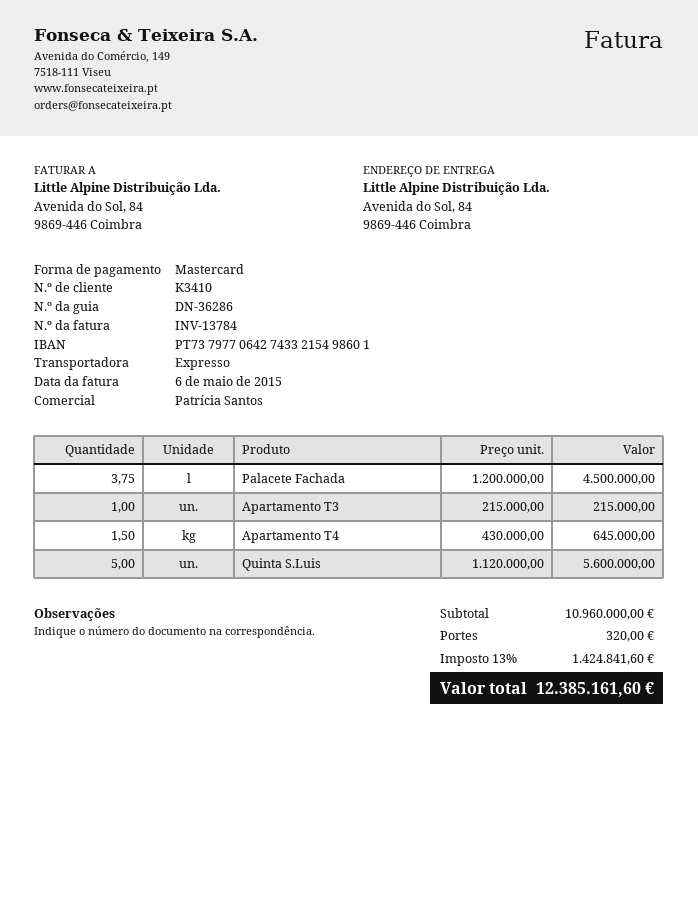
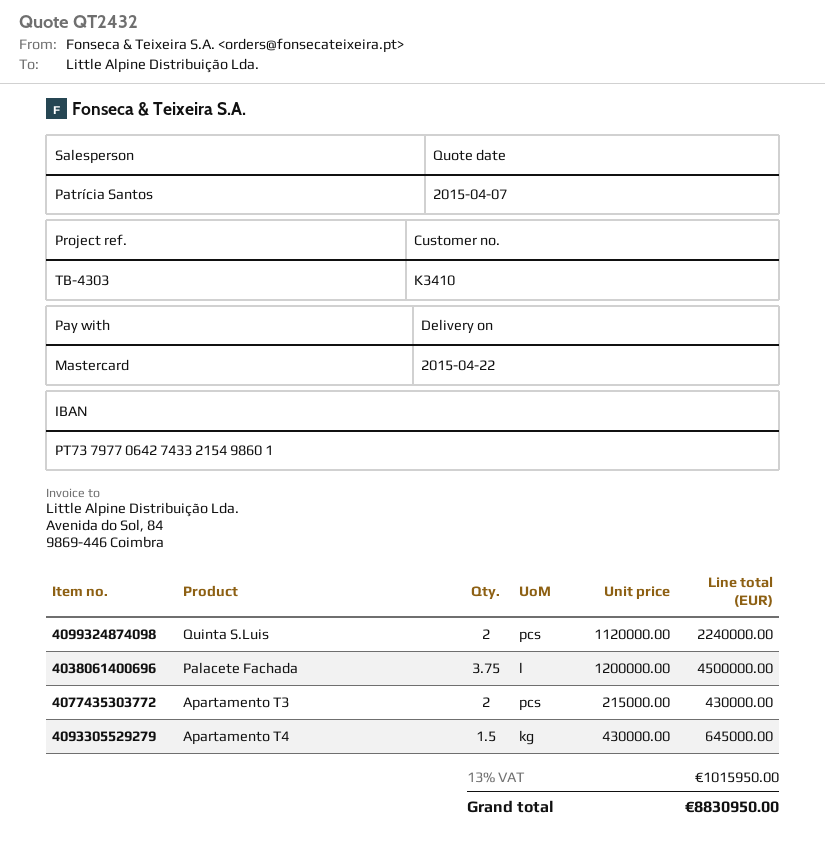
Apartamento T3: 1 x 215000.00 = 215000.00 -> 2 x 215000.00 = 430000.00
Quinta S.Luis: 5 x 1120000.00 = 5600000.00 -> 2 x 1120000.00 = 2240000.00
shipping: 320.00 -> none
tax: 13% = 1424841.60 -> 13% = 1015950.00
total: 12385161.60 -> 8830950.00

